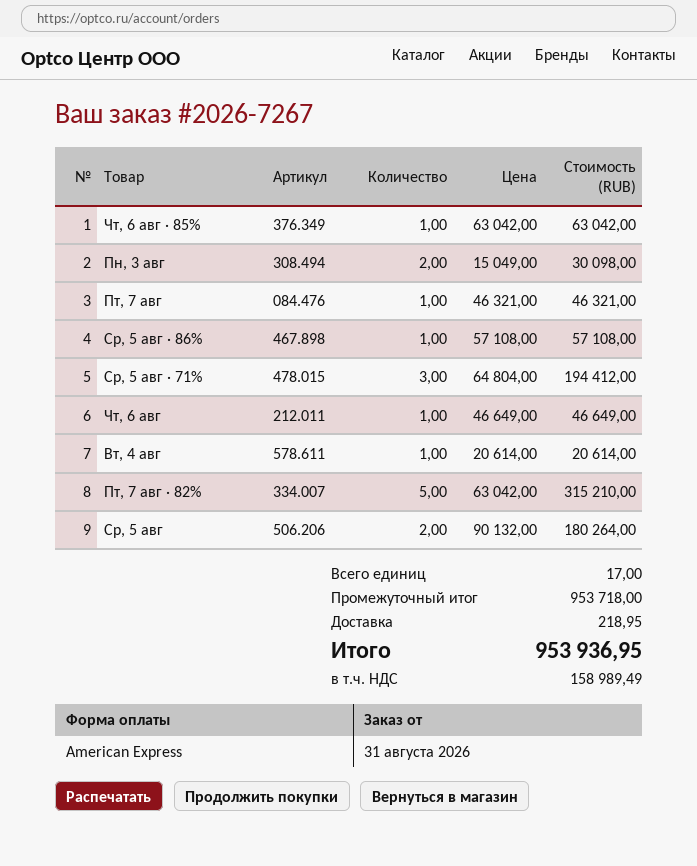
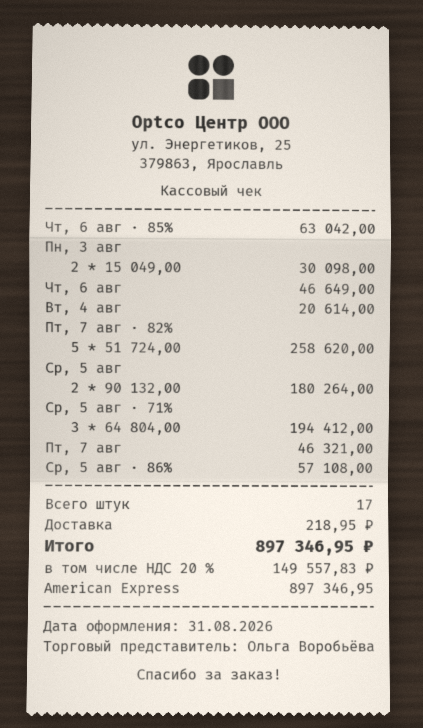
Пт, 7 авг · 82%: 5 x 63042.00 = 315210.00 -> 5 x 51724.00 = 258620.00
tax: 158989.49 -> 149557.83
total: 953936.95 -> 897346.95

